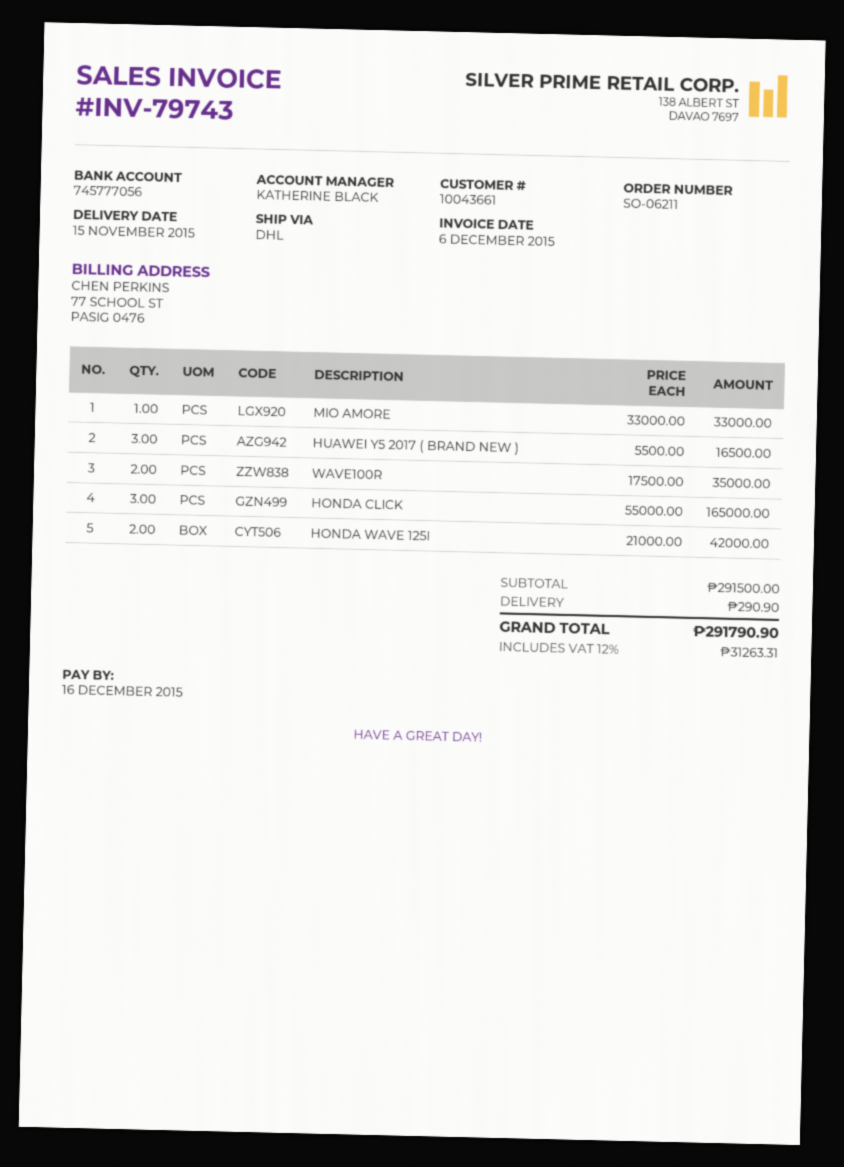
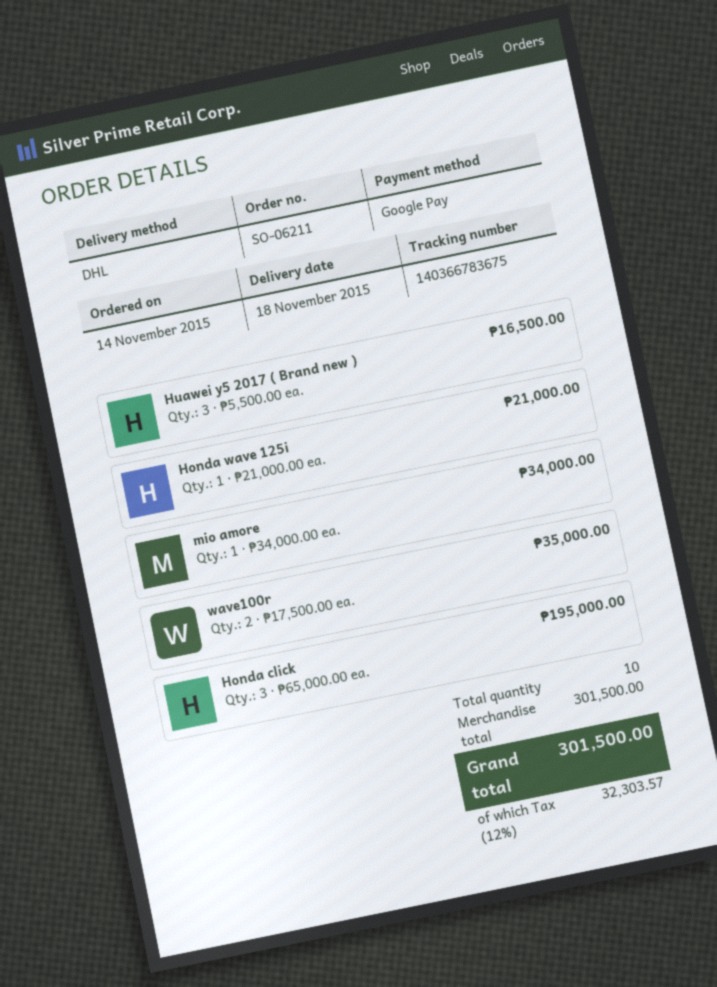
delivery date: 2015-11-15 -> 2015-11-18
MIO AMORE: 1 x 33000.00 = 33000.00 -> 1 x 34000.00 = 34000.00
HONDA CLICK: 3 x 55000.00 = 165000.00 -> 3 x 65000.00 = 195000.00
HONDA WAVE 125I: 2 x 21000.00 = 42000.00 -> 1 x 21000.00 = 21000.00
subtotal: 291500.00 -> 301500.00
shipping: 290.90 -> none
tax: 12% = 31263.31 -> 12% = 32303.57
total: 291790.90 -> 301500.00

